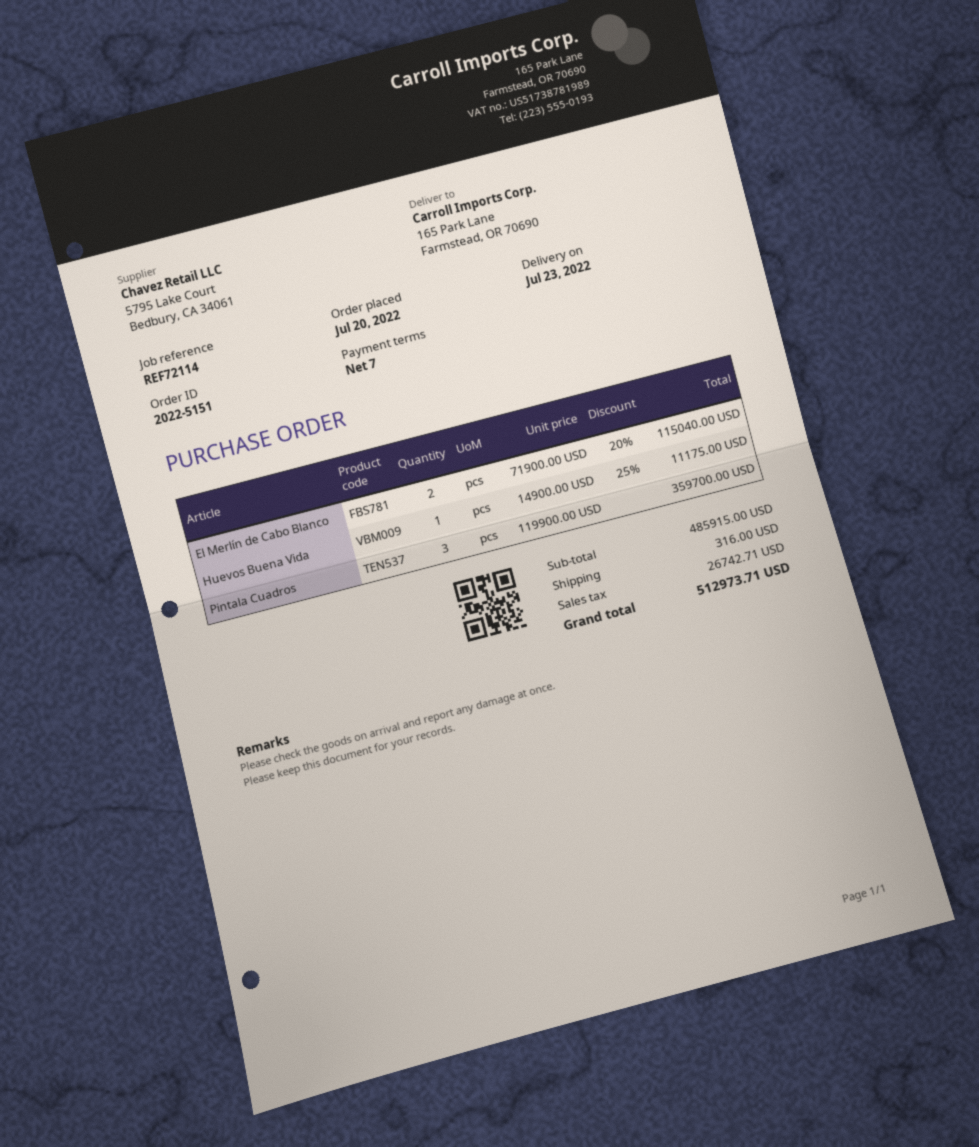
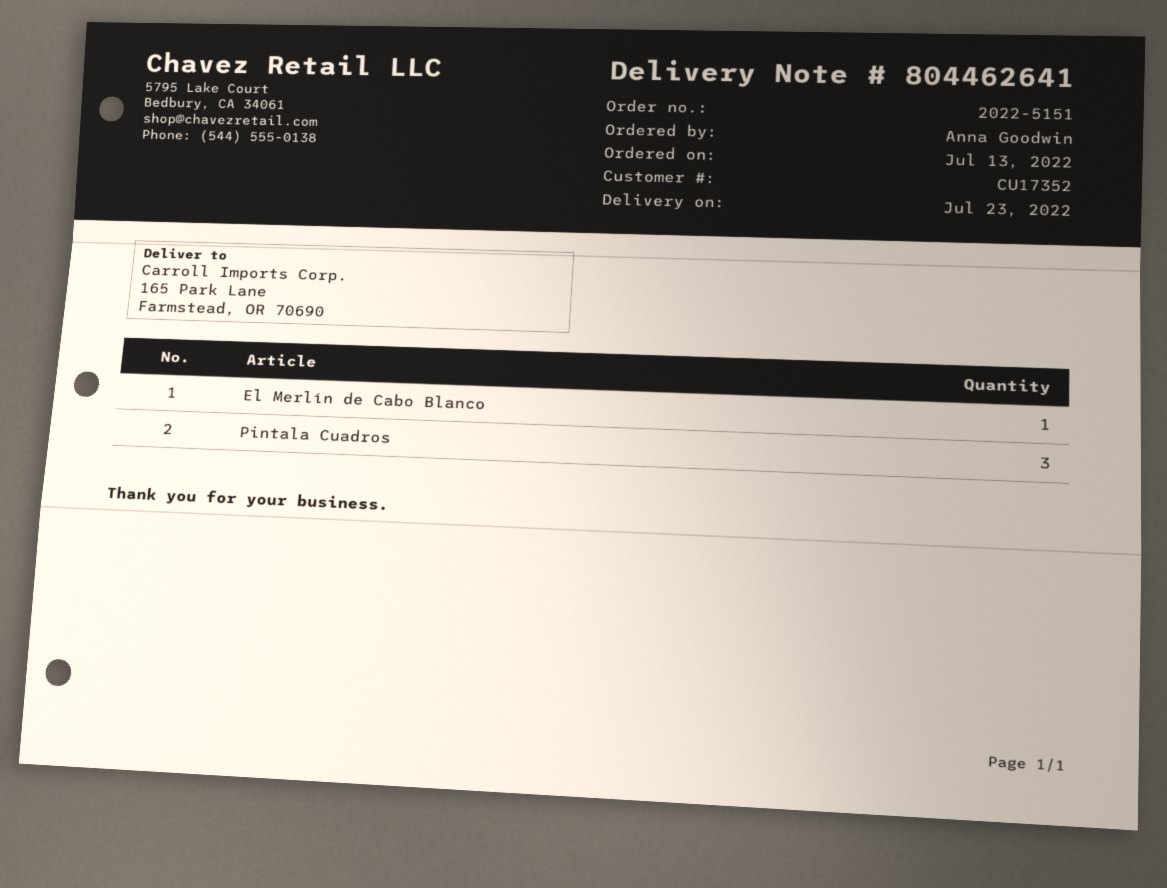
order date: 2022-07-20 -> 2022-07-13
El Merlín de Cabo Blanco: 2 -> 1
Huevos Buena Vida: 1 -> none

